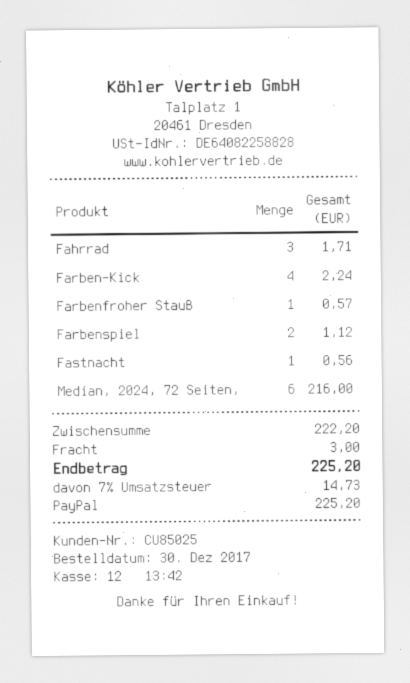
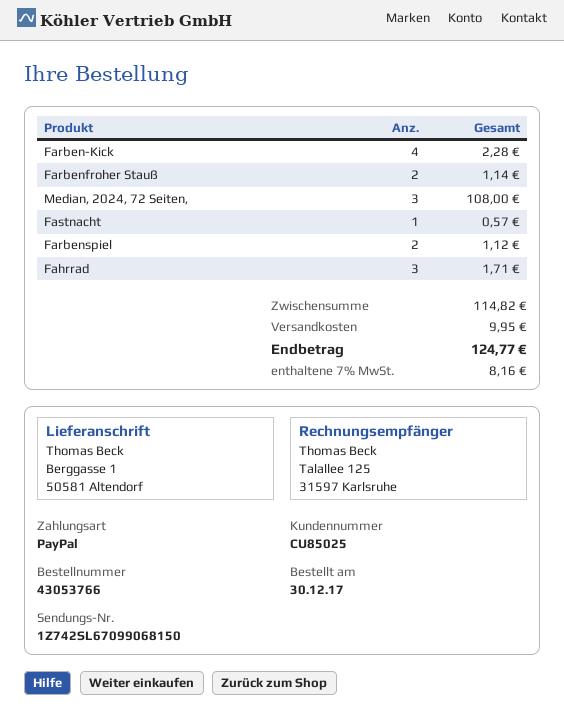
Farben-Kick: 4 for 2.24 -> 4 for 2.28
Farbenfroher Stauß: 1 for 0.57 -> 2 for 1.14
Fastnacht: 1 for 0.56 -> 1 for 0.57
Median, 2024, 72 Seiten,: 6 for 216.00 -> 3 for 108.00
subtotal: 222.20 -> 114.82
shipping: 3.00 -> 9.95
tax: 7% = 14.73 -> 7% = 8.16
total: 225.20 -> 124.77

